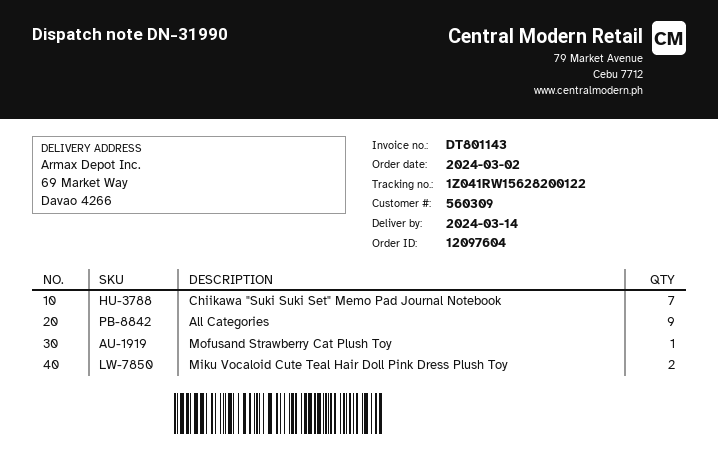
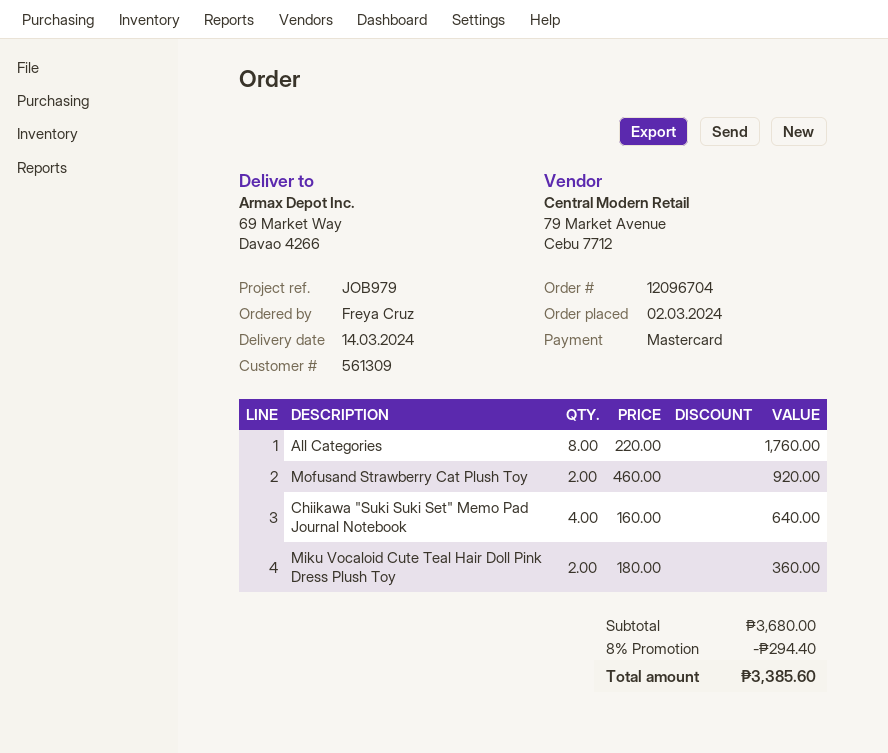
order number: 12097604 -> 12096704
customer number: 560309 -> 561309
Chiikawa "Suki Suki Set" Memo Pad Journal Notebook: 7 -> 4
All Categories: 9 -> 8
Mofusand Strawberry Cat Plush Toy: 1 -> 2

